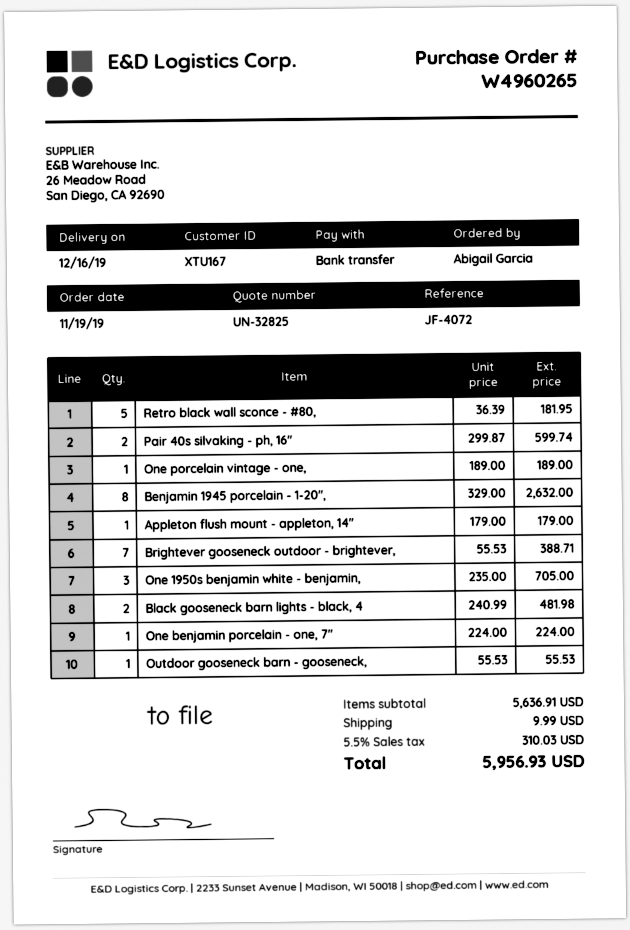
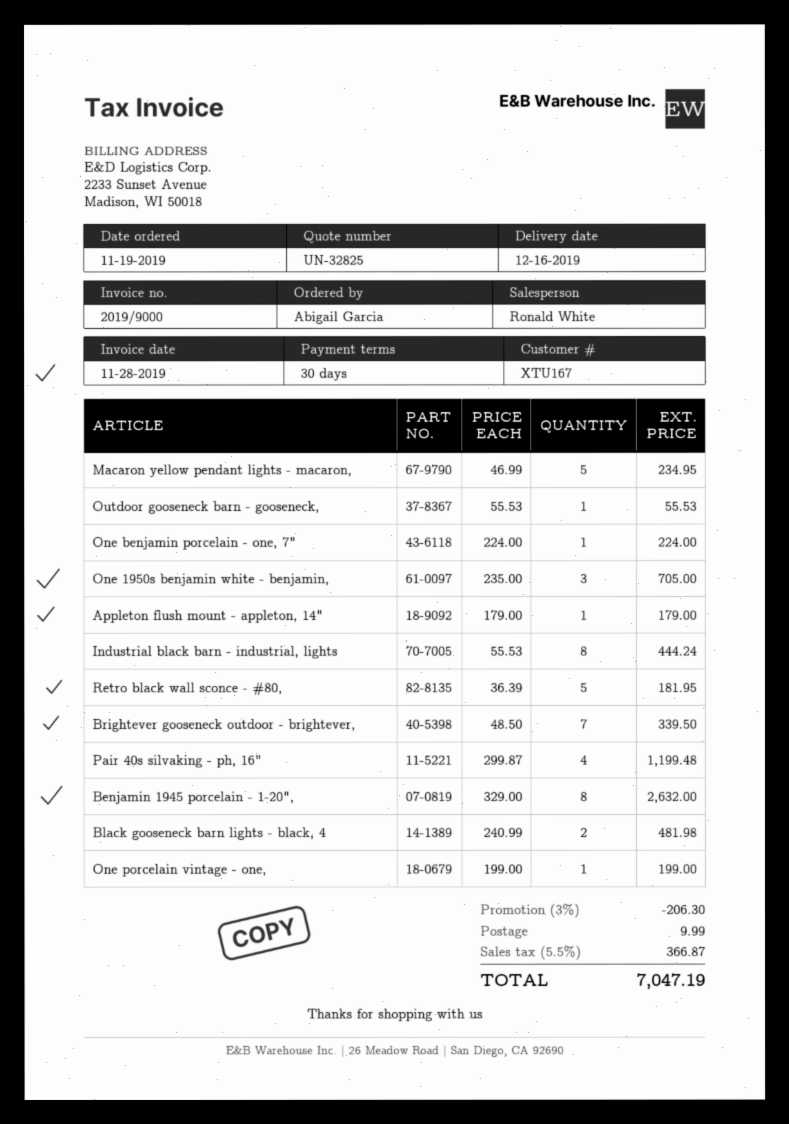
Pair 40s silvaking - ph, 16": 2 x 299.87 = 599.74 -> 4 x 299.87 = 1199.48
One porcelain vintage - one,: 1 x 189.00 = 189.00 -> 1 x 199.00 = 199.00
Brightever gooseneck outdoor - brightever,: 7 x 55.53 = 388.71 -> 7 x 48.50 = 339.50
Macaron yellow pendant lights - macaron,: none -> 5 x 46.99 = 234.95
Industrial black barn - industrial, lights: none -> 8 x 55.53 = 444.24
discount: none -> 3% = 206.30
tax: 5.5% = 310.03 -> 5.5% = 366.87
total: 5956.93 -> 7047.19

